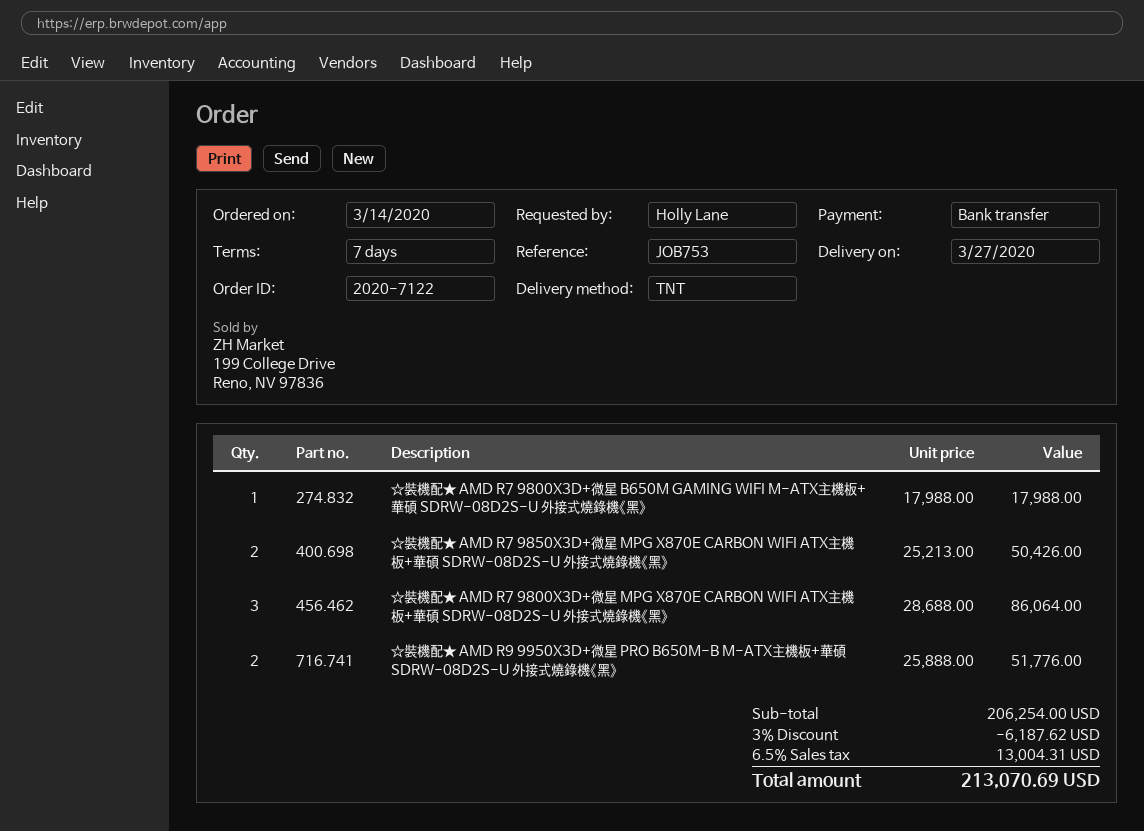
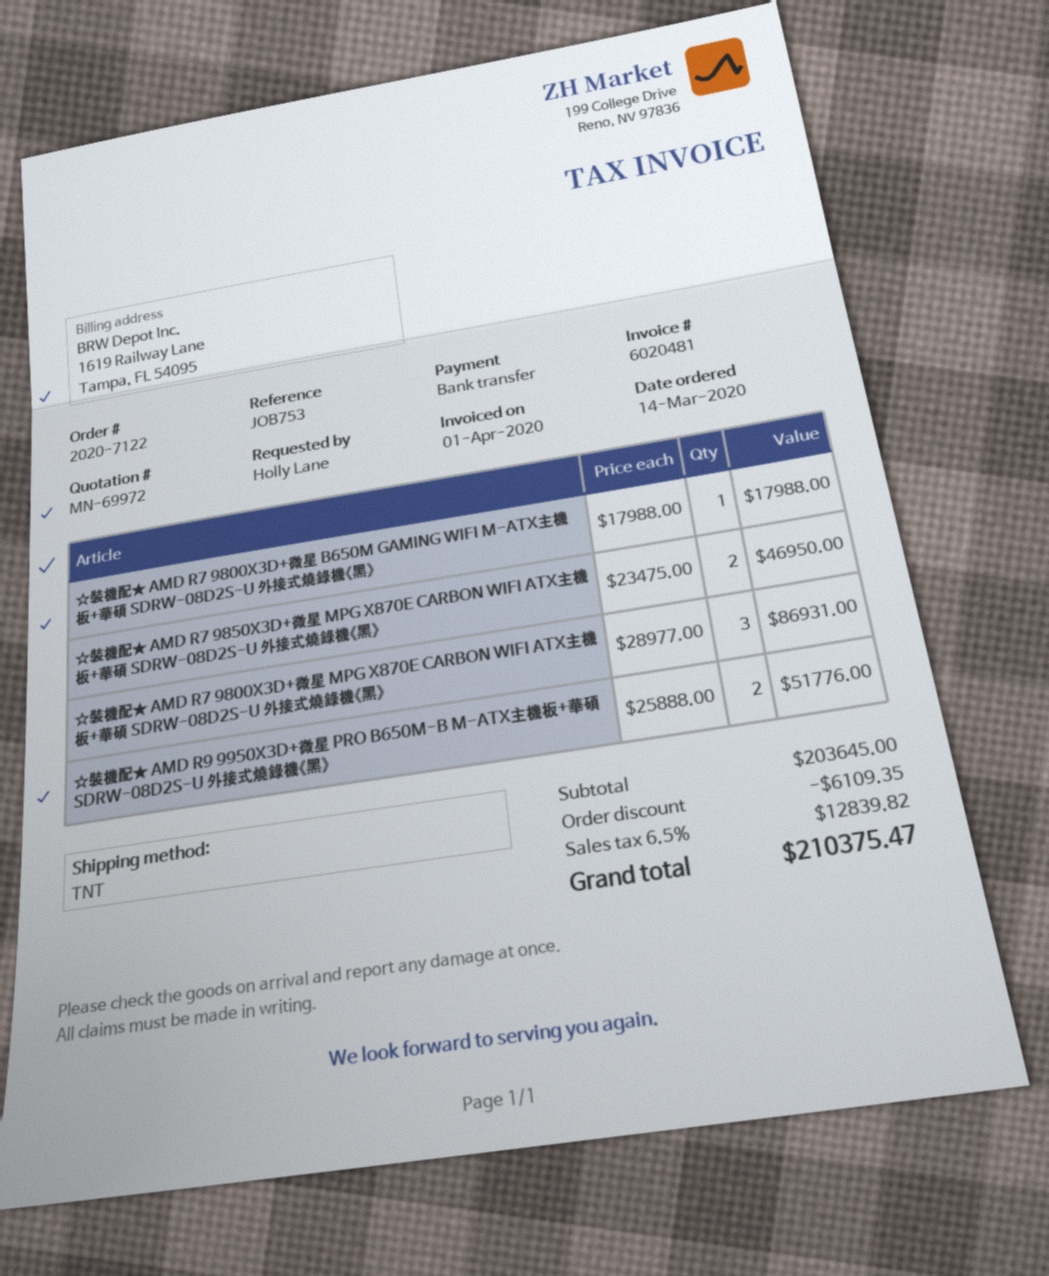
☆裝機配★ AMD R7 9850X3D+微星 MPG X870E CARBON WIFI ATX主機板+華碩 SDRW-08D2S-U 外接式燒錄機《黑》: 2 x 25213.00 = 50426.00 -> 2 x 23475.00 = 46950.00
☆裝機配★ AMD R7 9800X3D+微星 MPG X870E CARBON WIFI ATX主機板+華碩 SDRW-08D2S-U 外接式燒錄機《黑》: 3 x 28688.00 = 86064.00 -> 3 x 28977.00 = 86931.00
subtotal: 206254.00 -> 203645.00
discount: 6187.62 -> 6109.35
tax: 6.5% = 13004.31 -> 6.5% = 12839.82
total: 213070.69 -> 210375.47

